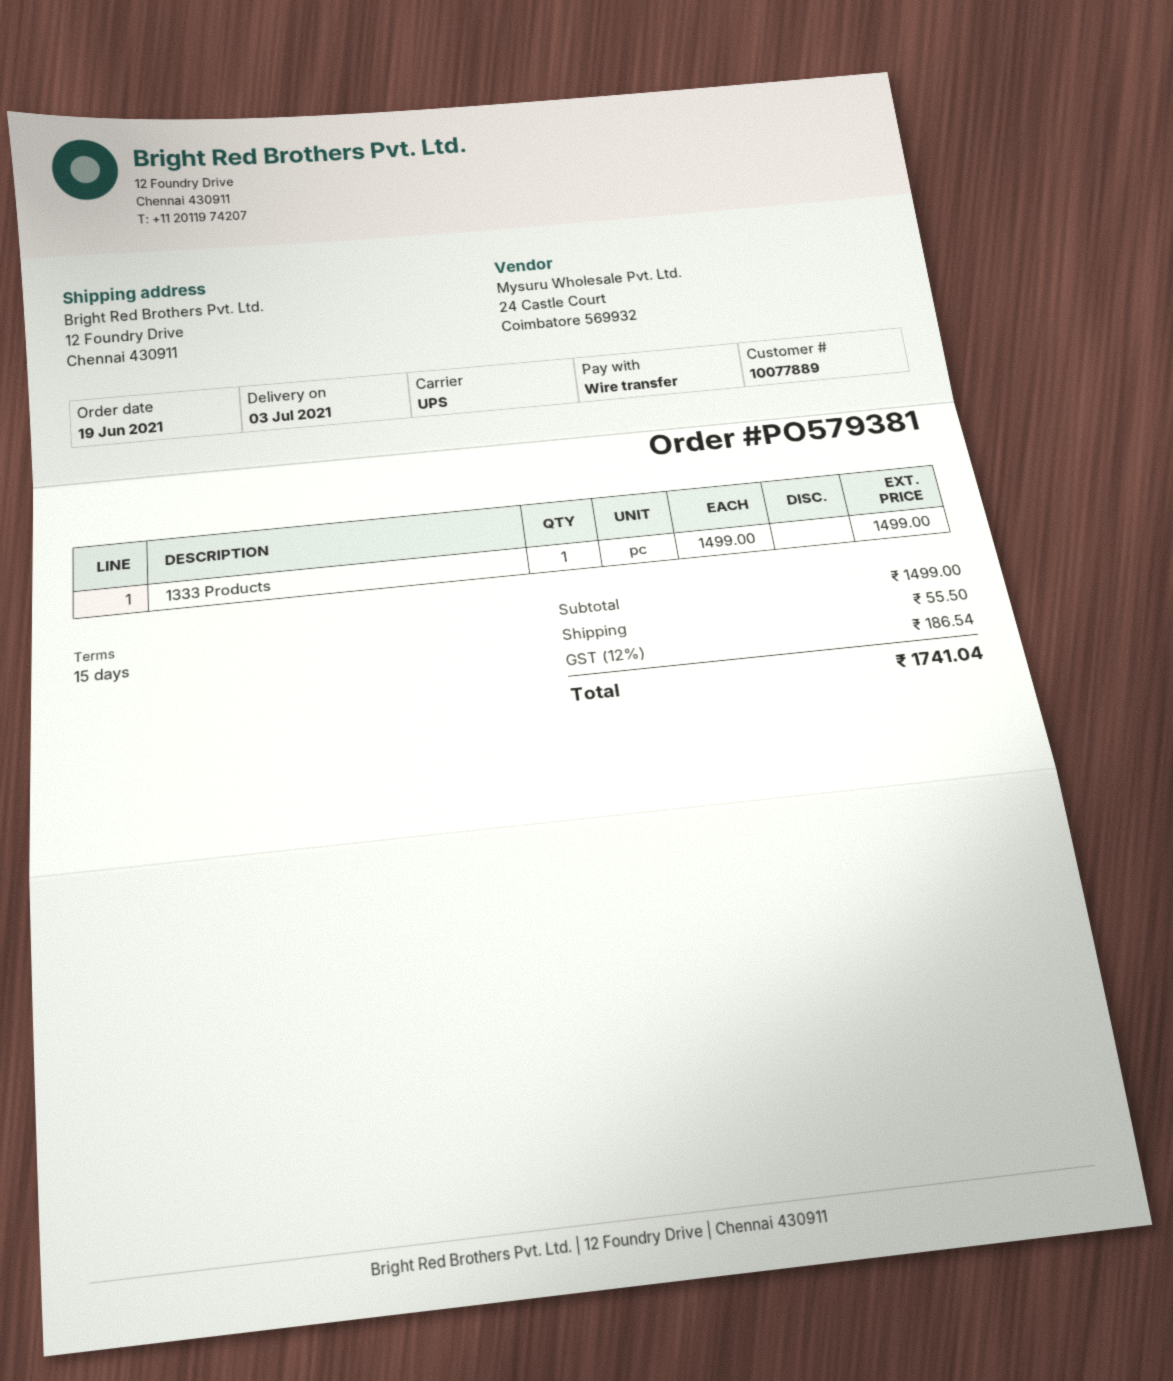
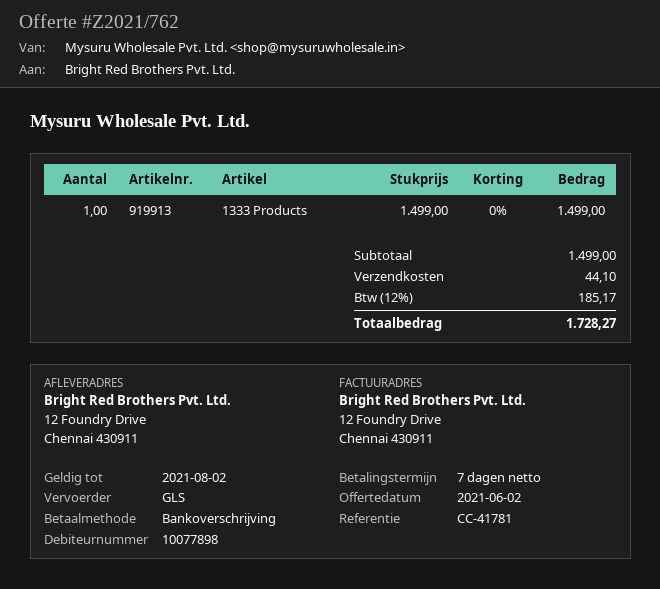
payment terms: 15 days -> 7 days
customer number: 10077889 -> 10077898
shipping method: UPS -> GLS
shipping: 55.50 -> 44.10
tax: 12% = 186.54 -> 12% = 185.17
total: 1741.04 -> 1728.27

